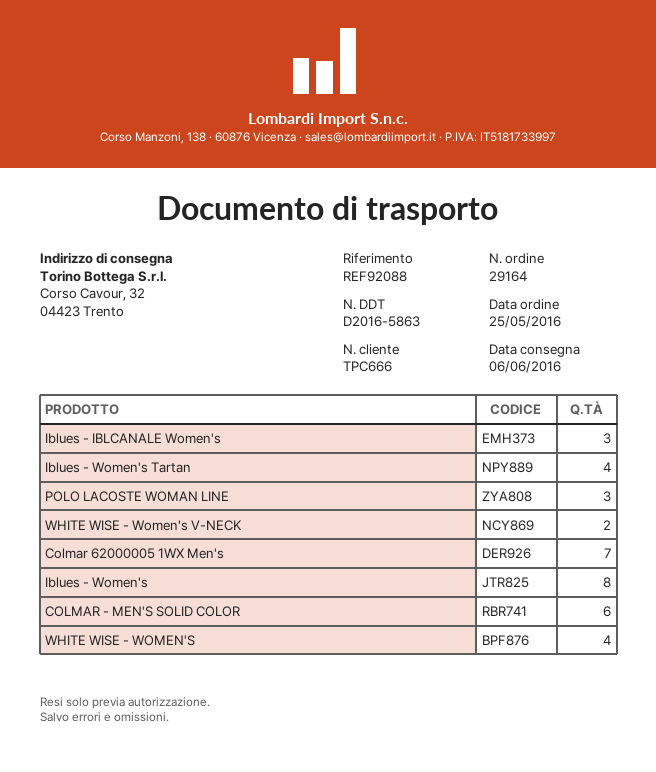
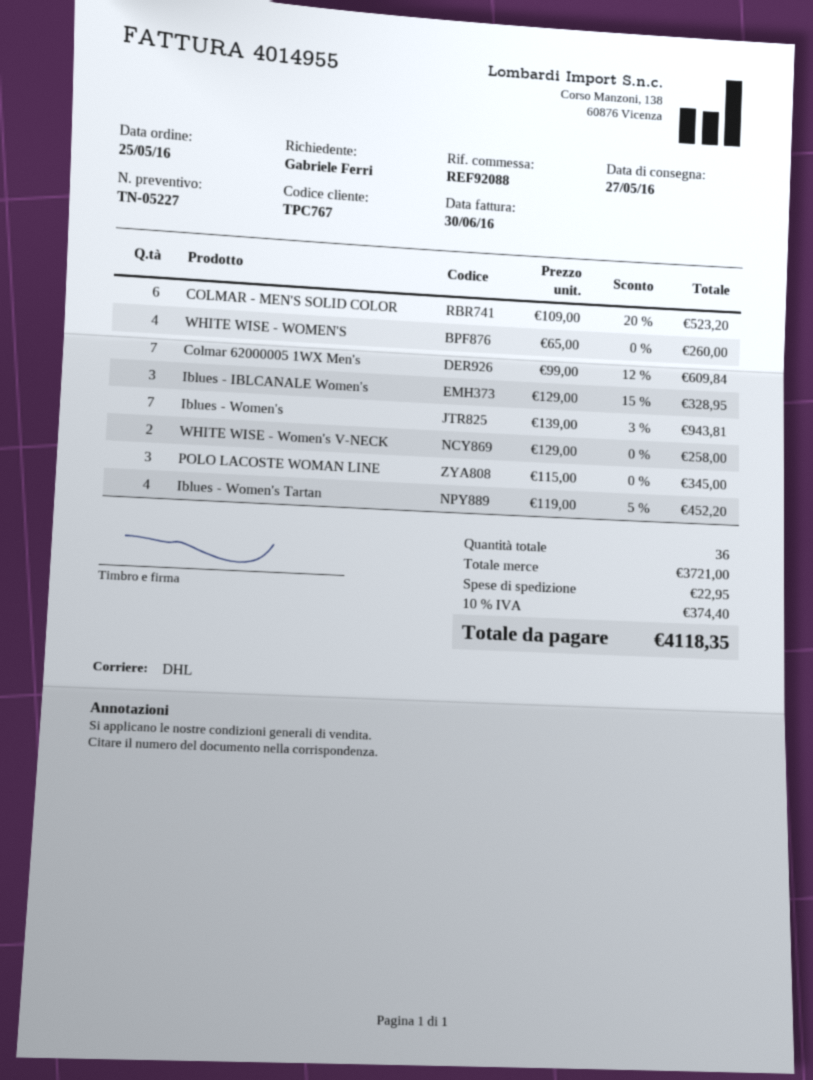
delivery date: 2016-06-06 -> 2016-05-27
customer number: TPC666 -> TPC767
Iblues - Women's: 8 -> 7

